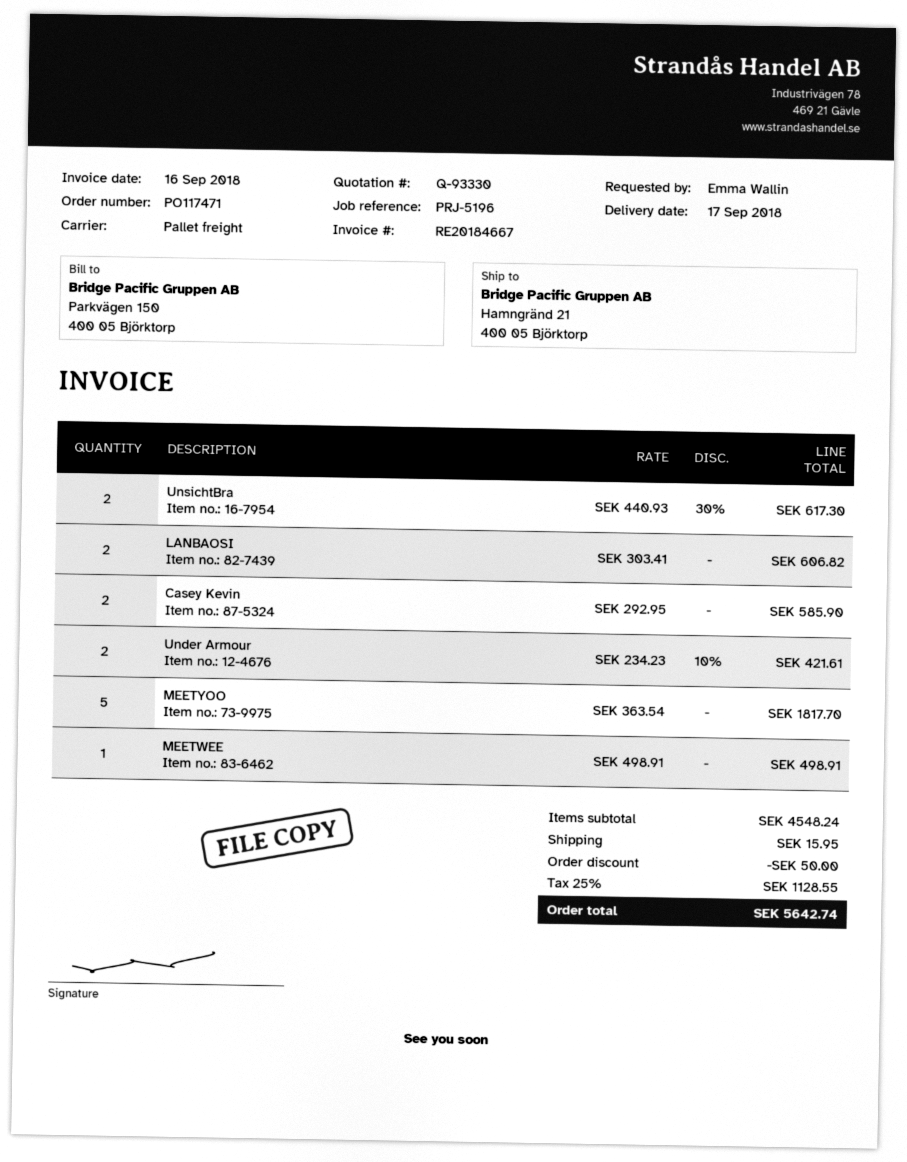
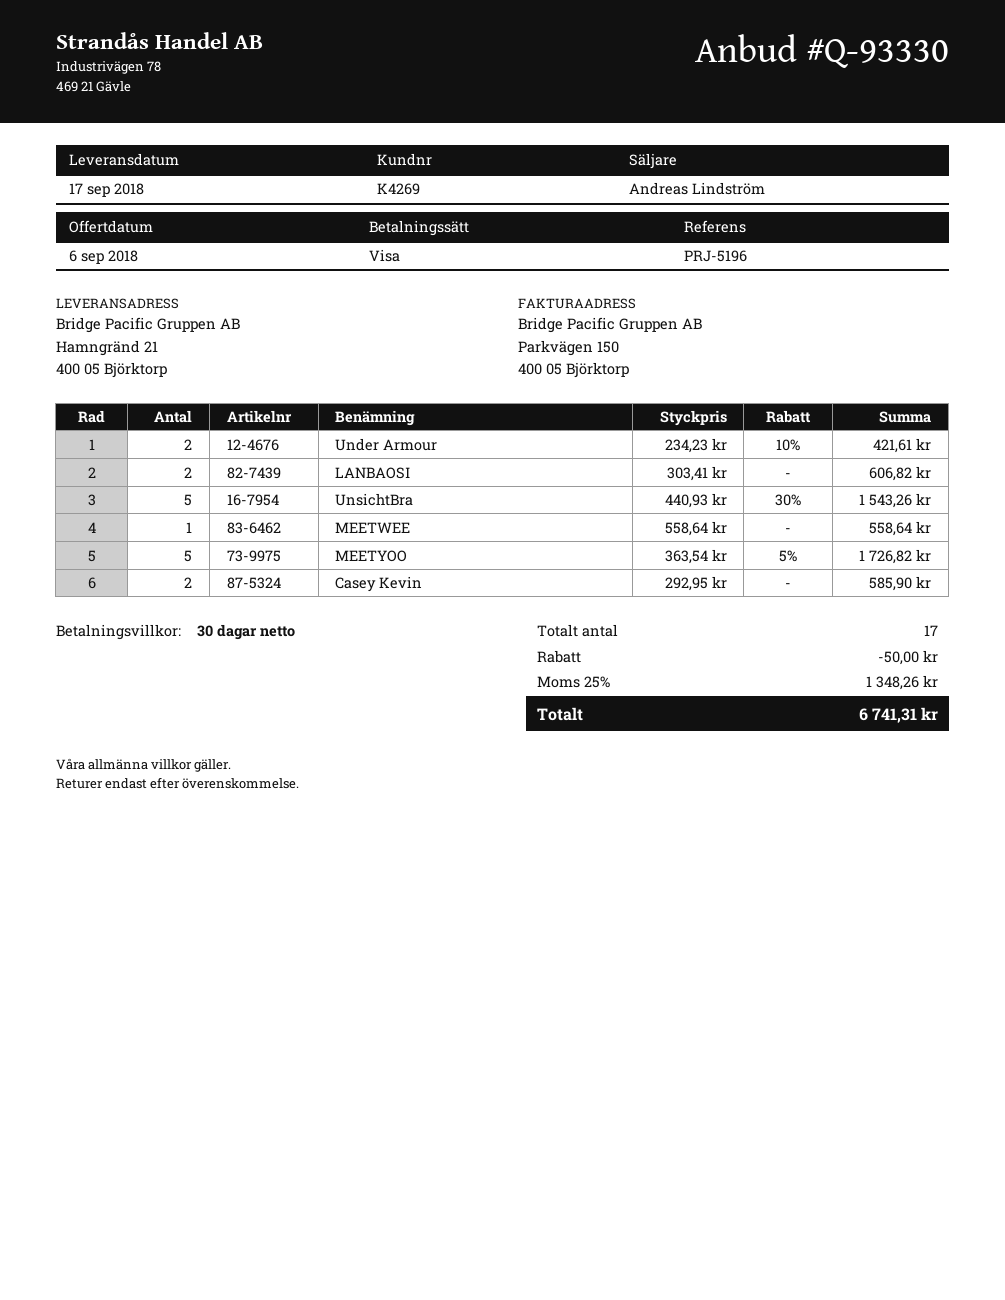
UnsichtBra: 2 x 440.93 - 30% = 617.30 -> 5 x 440.93 - 30% = 1543.26
MEETYOO: 5 x 363.54 = 1817.70 -> 5 x 363.54 - 5% = 1726.82
MEETWEE: 1 x 498.91 = 498.91 -> 1 x 558.64 = 558.64
shipping: 15.95 -> none
tax: 25% = 1128.55 -> 25% = 1348.26
total: 5642.74 -> 6741.31

